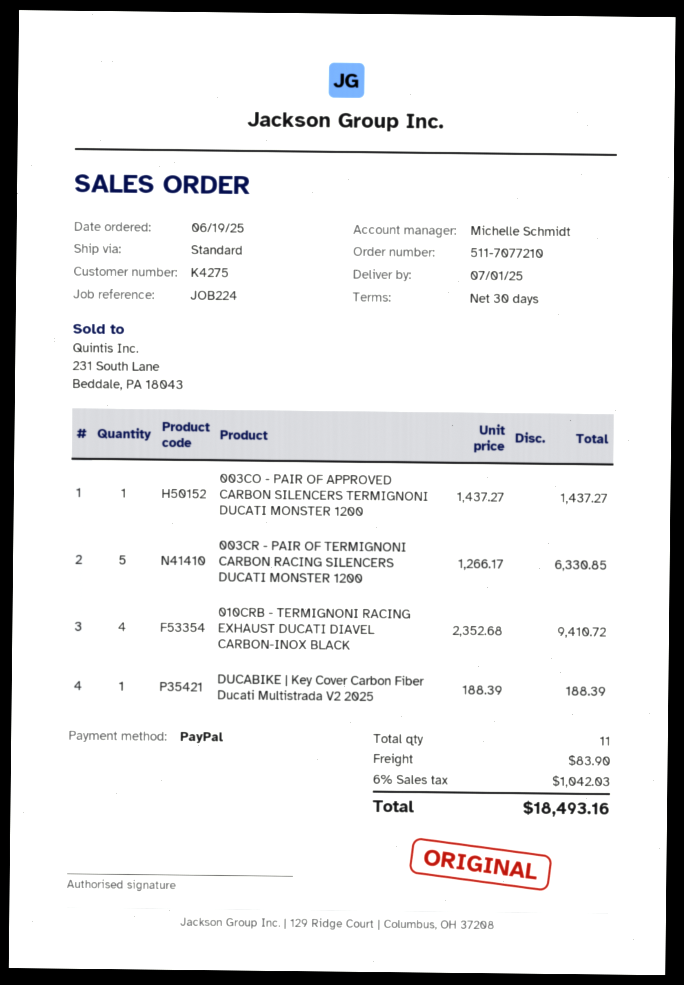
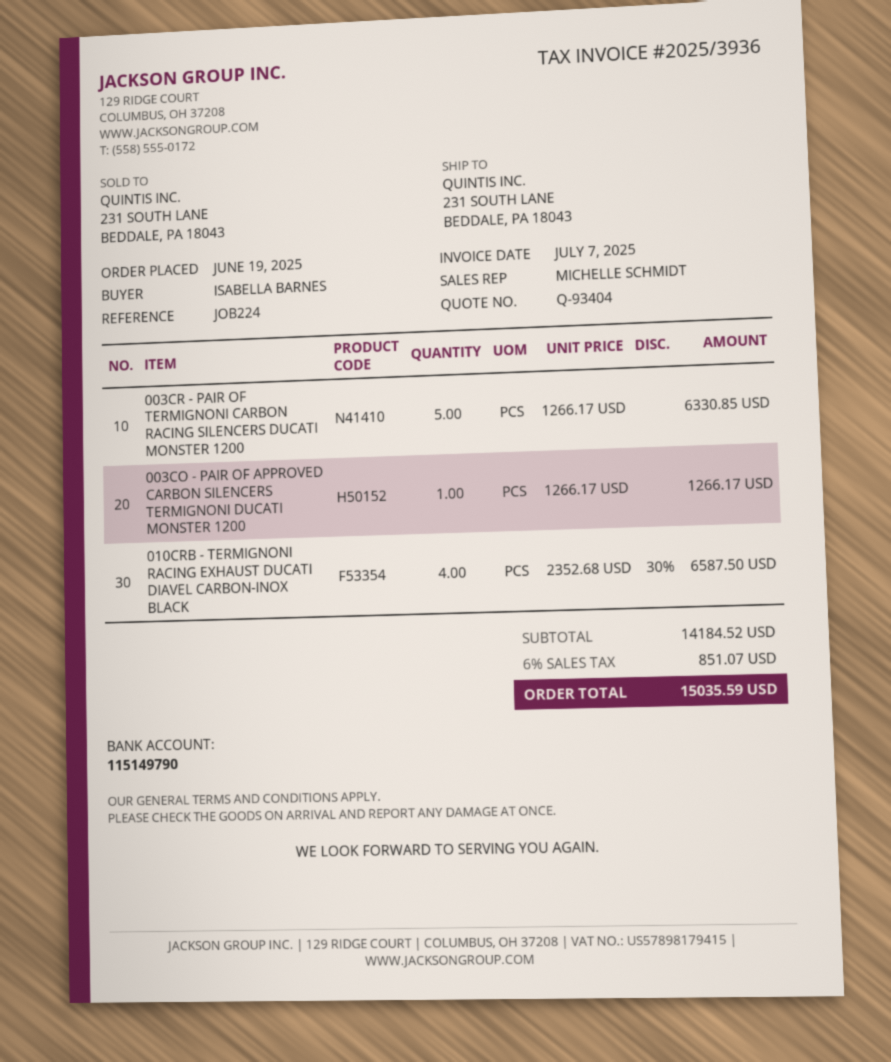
003CO - PAIR OF APPROVED CARBON SILENCERS TERMIGNONI DUCATI MONSTER 1200: 1 x 1437.27 = 1437.27 -> 1 x 1266.17 = 1266.17
010CRB - TERMIGNONI RACING EXHAUST DUCATI DIAVEL CARBON-INOX BLACK: 4 x 2352.68 = 9410.72 -> 4 x 2352.68 - 30% = 6587.50
DUCABIKE | Key Cover Carbon Fiber Ducati Multistrada V2 2025: 1 x 188.39 = 188.39 -> none
shipping: 83.90 -> none
tax: 6% = 1042.03 -> 6% = 851.07
total: 18493.16 -> 15035.59

